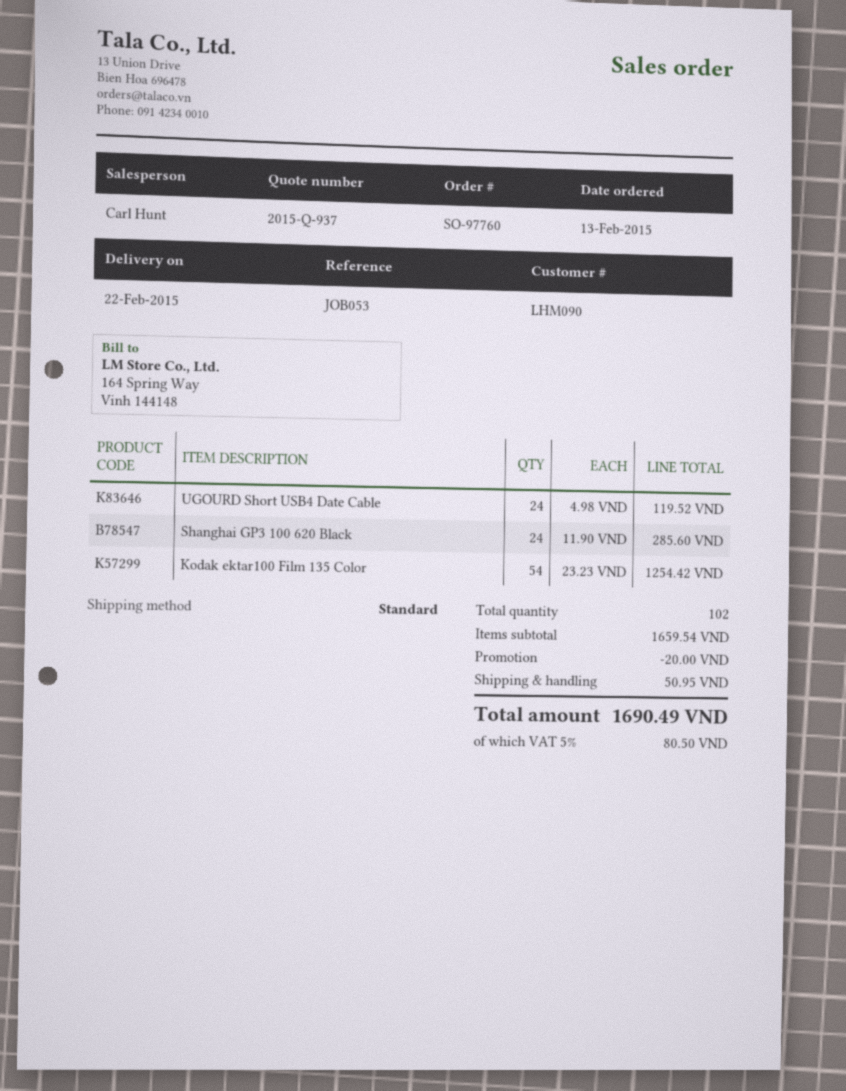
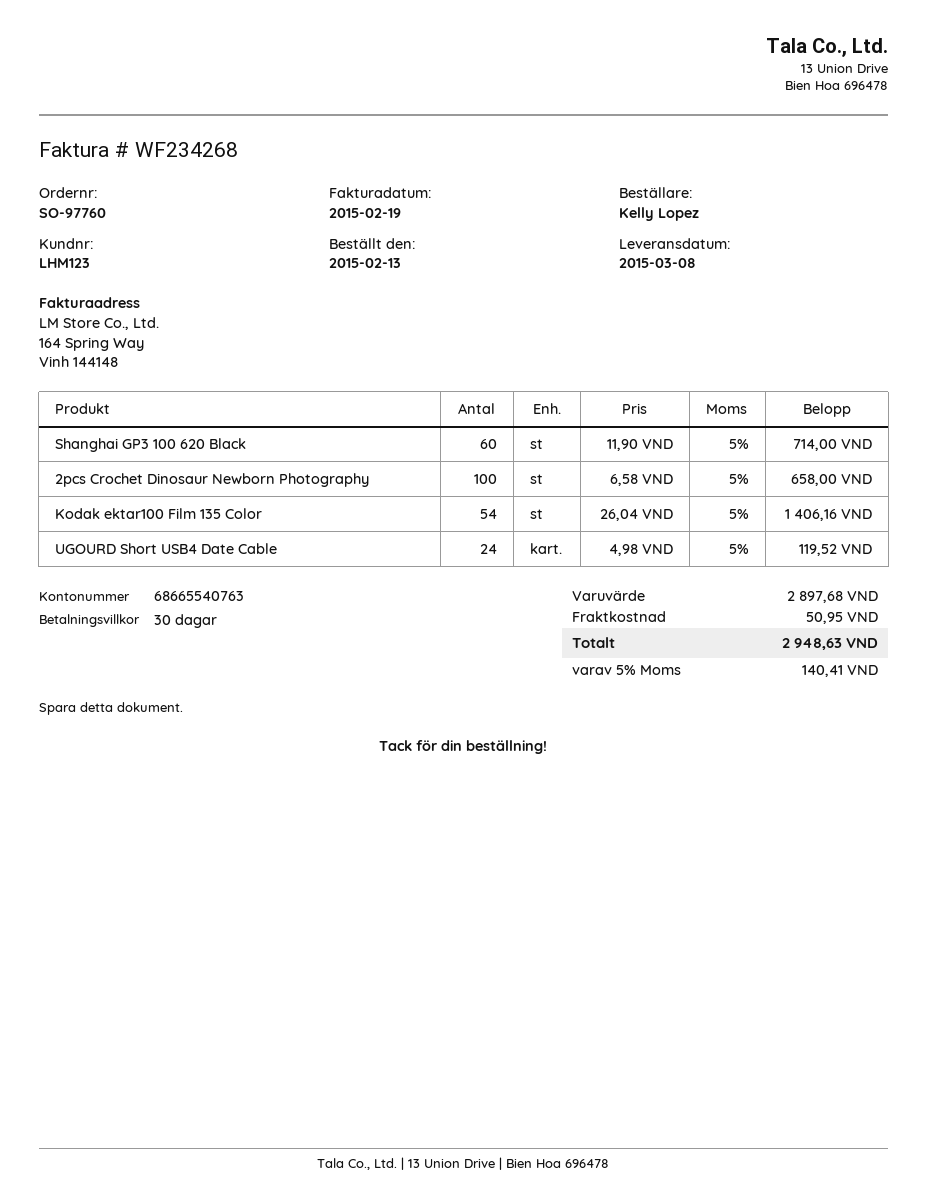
delivery date: 2015-02-22 -> 2015-03-08
customer number: LHM090 -> LHM123
Shanghai GP3 100 620 Black: 24 x 11.90 = 285.60 -> 60 x 11.90 = 714.00
Kodak ektar100 Film 135 Color: 54 x 23.23 = 1254.42 -> 54 x 26.04 = 1406.16
2pcs Crochet Dinosaur Newborn Photography: none -> 100 x 6.58 = 658.00
subtotal: 1659.54 -> 2897.68
discount: 20.00 -> none
tax: 5% = 80.50 -> 5% = 140.41
total: 1690.49 -> 2948.63

